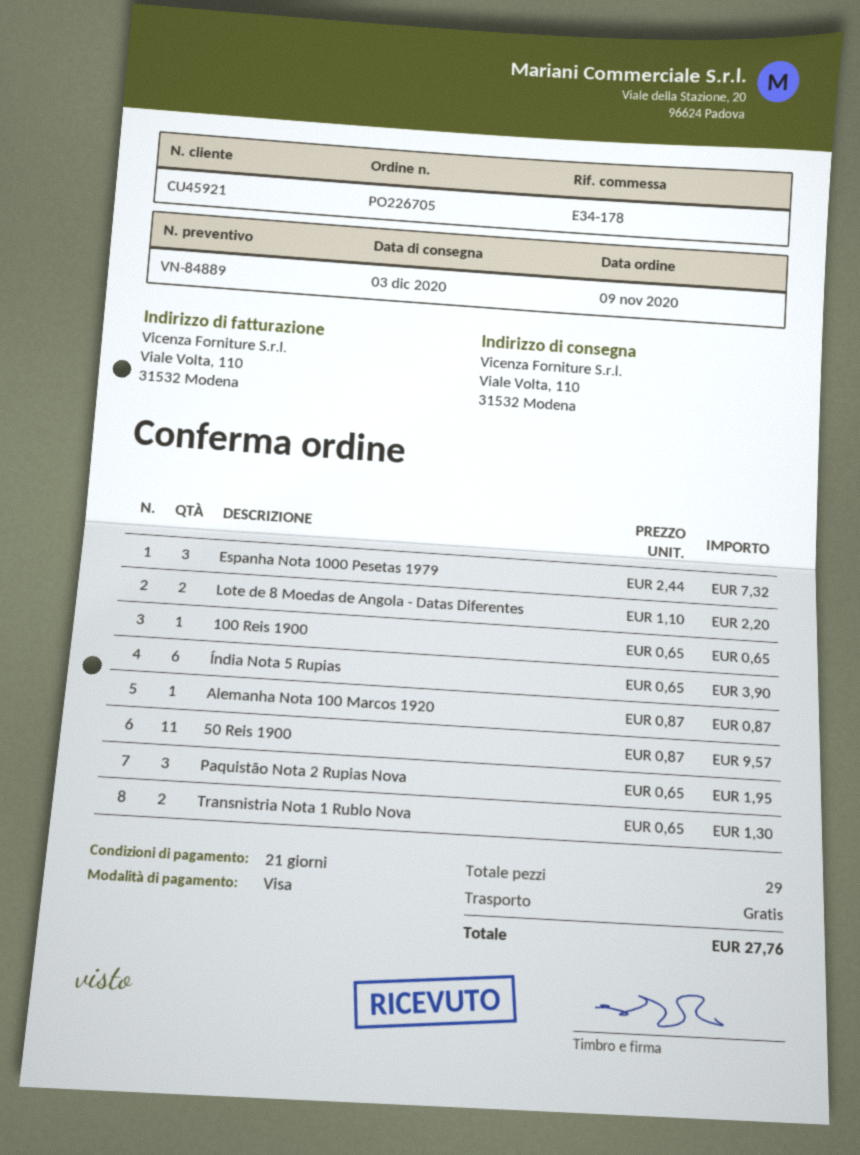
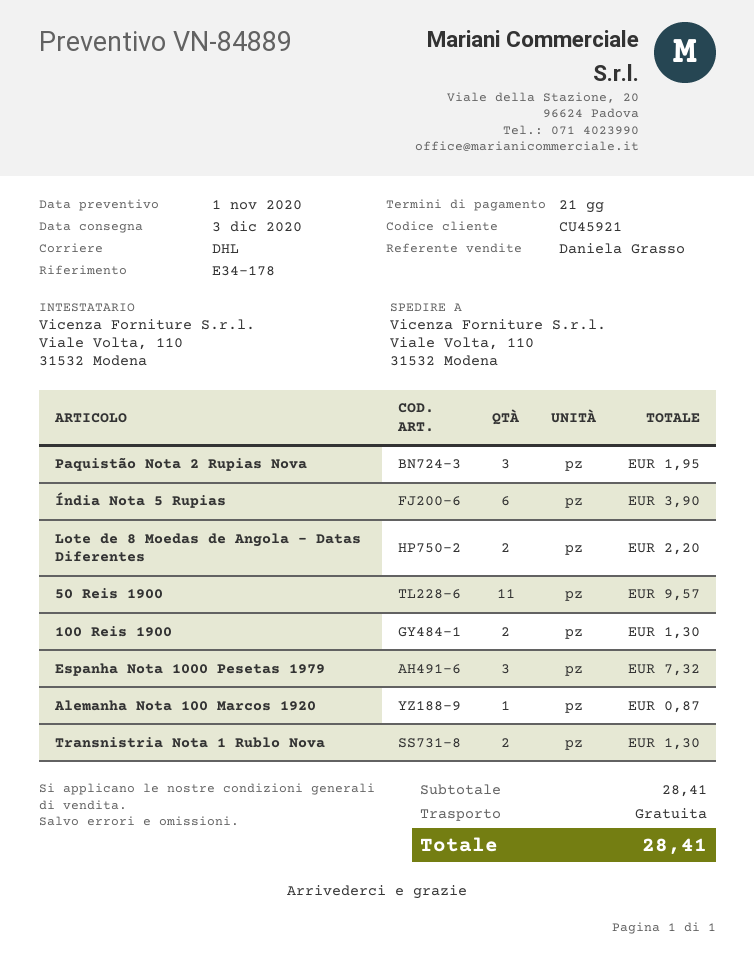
100 Reis 1900: 1 for 0.65 -> 2 for 1.30
total: 27.76 -> 28.41

